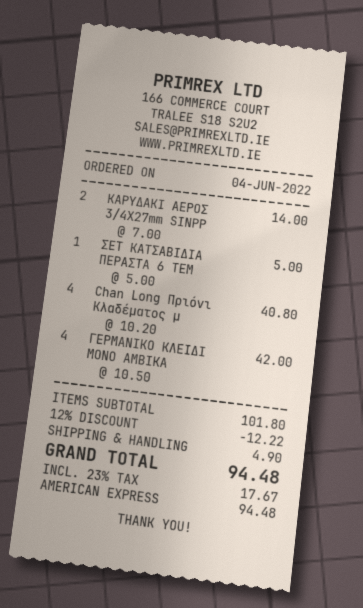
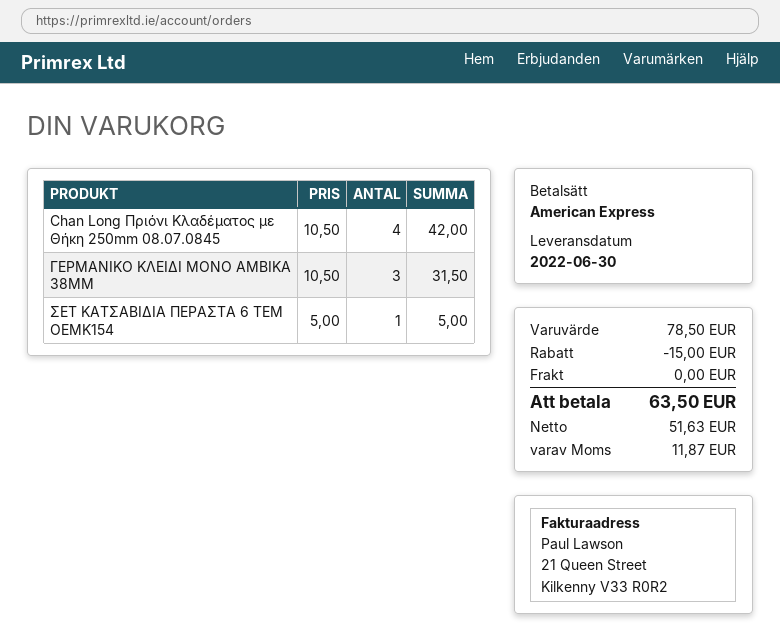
ΚΑΡΥΔΑΚΙ ΑΕΡΟΣ 3/4Χ27mm SINPP: 2 x 7.00 = 14.00 -> none
Chan Long Πριόνι Κλαδέματος μ: 4 x 10.20 = 40.80 -> 4 x 10.50 = 42.00
ΓΕΡΜΑΝΙΚO ΚΛΕΙΔΙ ΜΟΝΟ AMBIKA: 4 x 10.50 = 42.00 -> 3 x 10.50 = 31.50
subtotal: 101.80 -> 78.50
discount: 12.22 -> 15.00
shipping: 4.90 -> 0.00
tax: 17.67 -> 11.87
total: 94.48 -> 63.50

